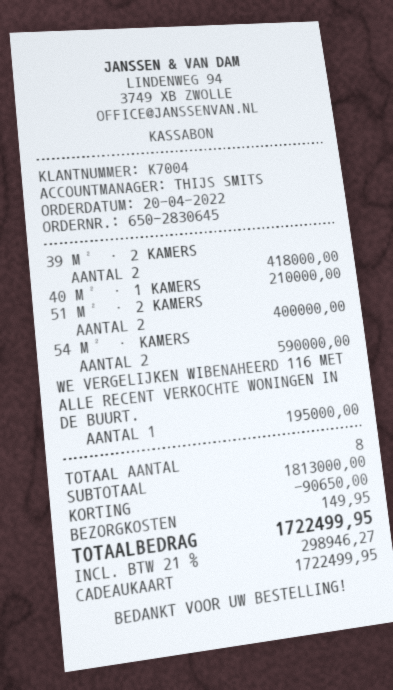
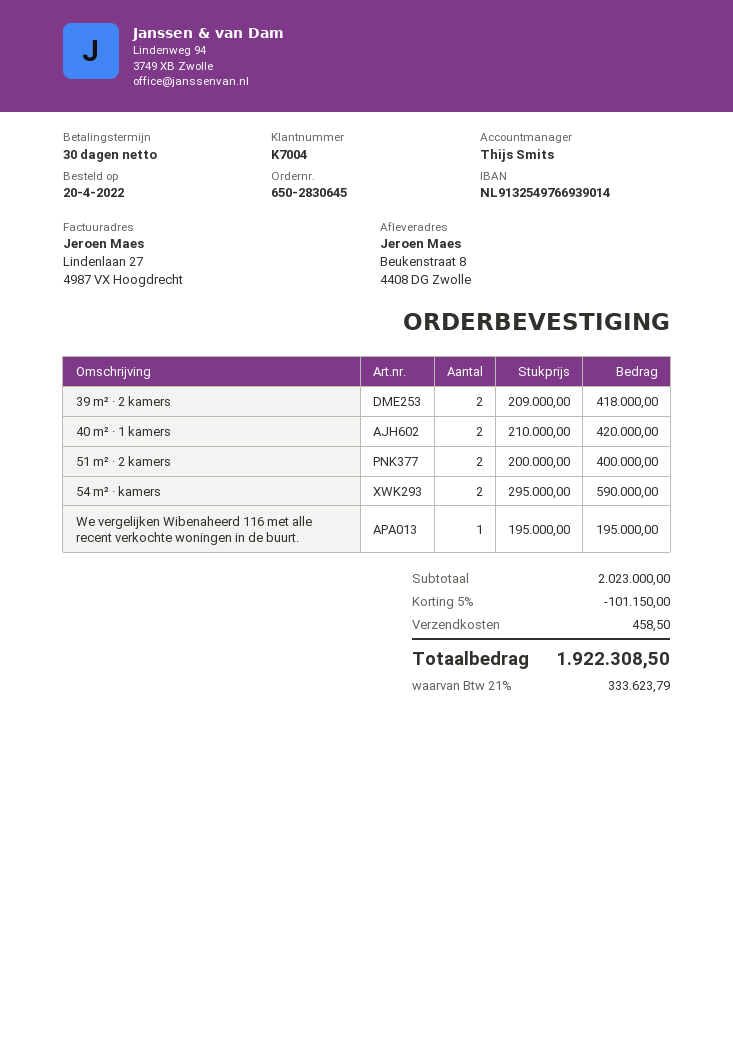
40 M² · 1 KAMERS: 1 for 210000.00 -> 2 for 420000.00
subtotal: 1813000.00 -> 2023000.00
discount: 90650.00 -> 101150.00
shipping: 149.95 -> 458.50
tax: 21% = 298946.27 -> 21% = 333623.79
total: 1722499.95 -> 1922308.50

